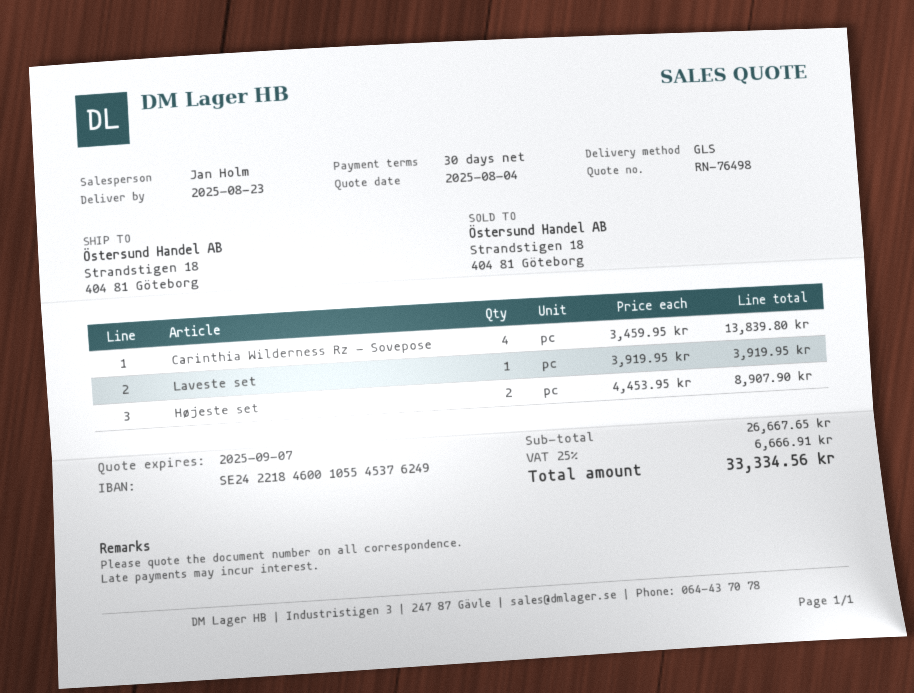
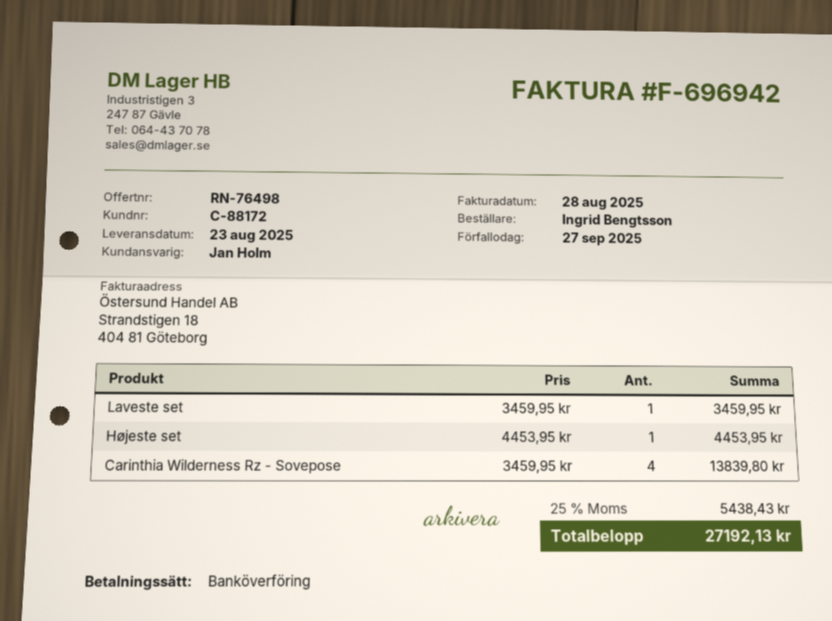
Laveste set: 1 x 3919.95 = 3919.95 -> 1 x 3459.95 = 3459.95
Højeste set: 2 x 4453.95 = 8907.90 -> 1 x 4453.95 = 4453.95
tax: 25% = 6666.91 -> 25% = 5438.43
total: 33334.56 -> 27192.13

